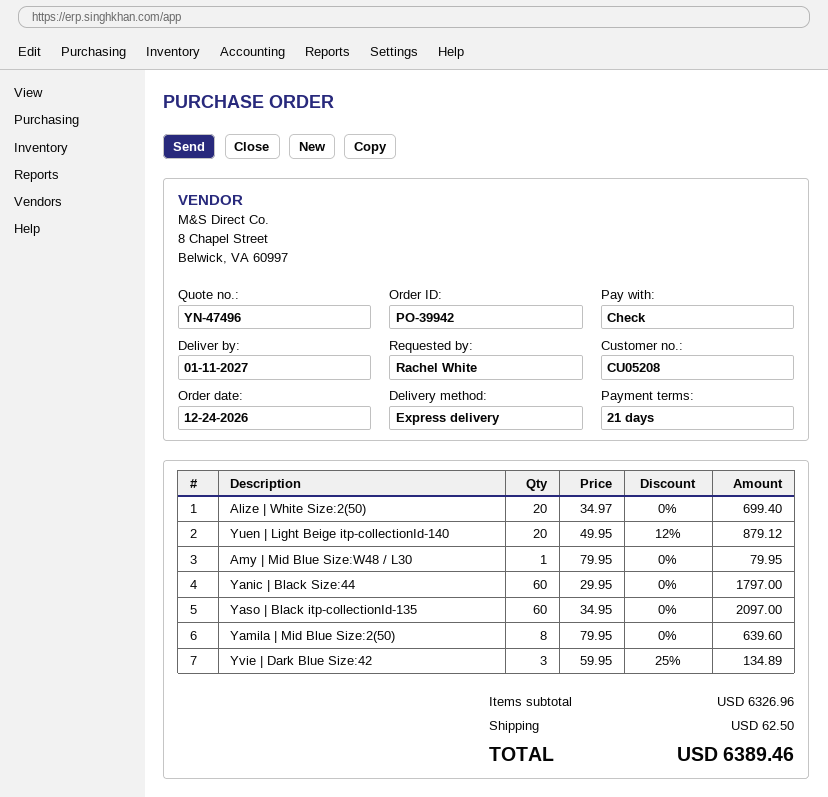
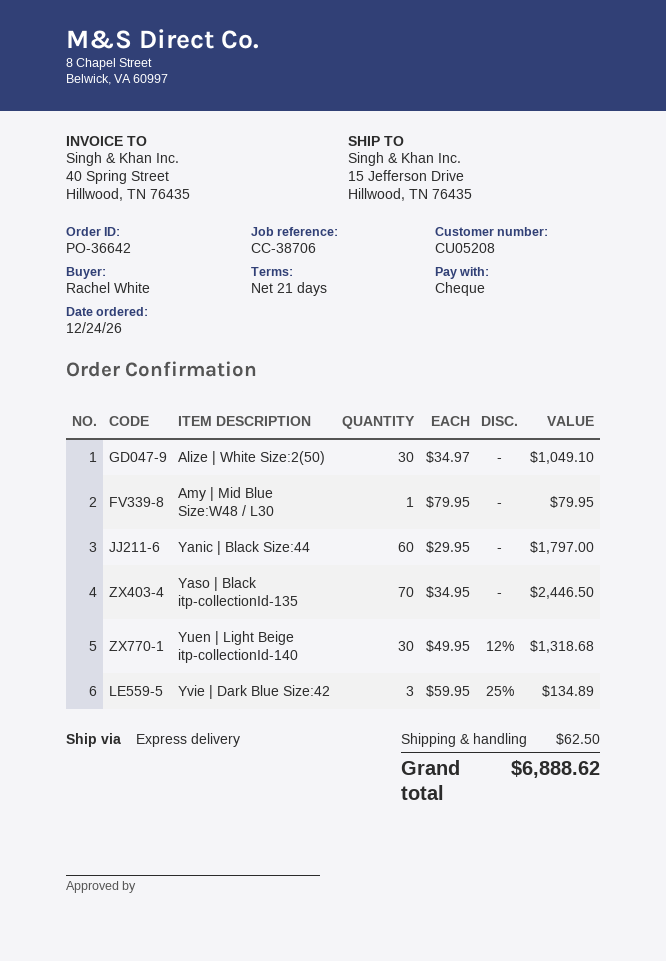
order number: PO-39942 -> PO-36642
Alize | White Size:2(50): 20 x 34.97 = 699.40 -> 30 x 34.97 = 1049.10
Yuen | Light Beige itp-collectionId-140: 20 x 49.95 - 12% = 879.12 -> 30 x 49.95 - 12% = 1318.68
Yaso | Black itp-collectionId-135: 60 x 34.95 = 2097.00 -> 70 x 34.95 = 2446.50
Yamila | Mid Blue Size:2(50): 8 x 79.95 = 639.60 -> none
total: 6389.46 -> 6888.62

